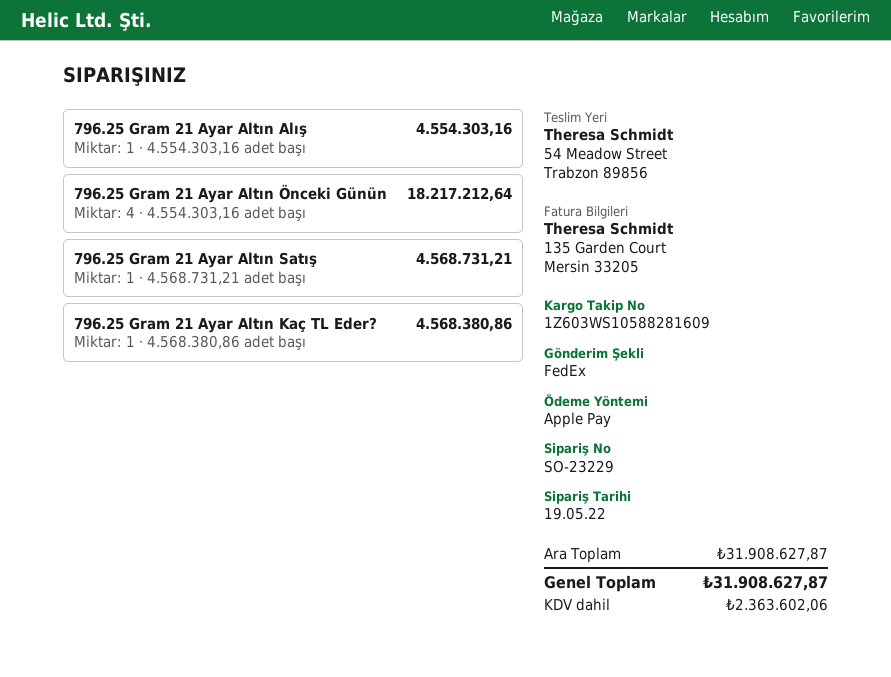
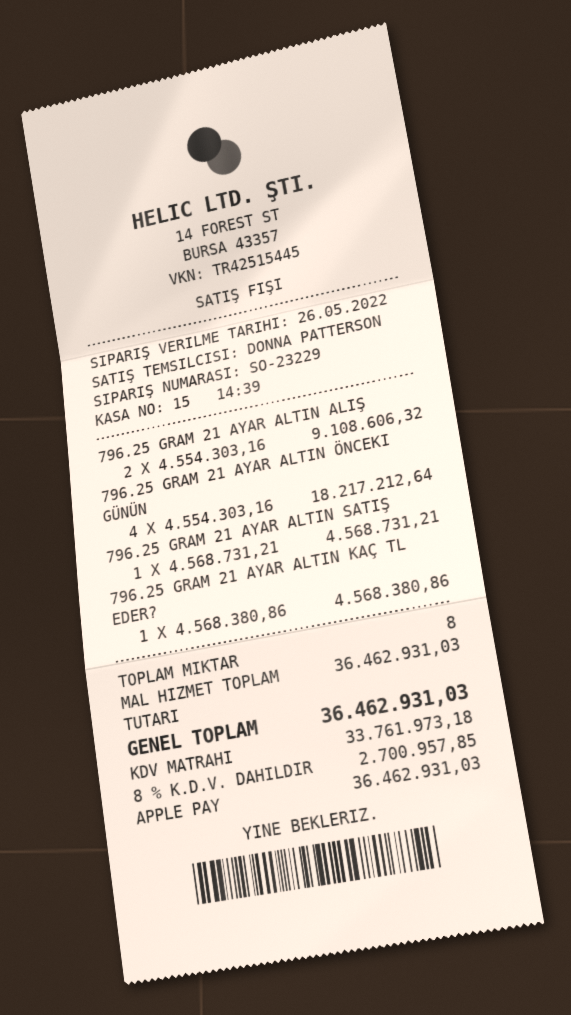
order date: 2022-05-19 -> 2022-05-26
796.25 Gram 21 Ayar Altın Alış: 1 x 4554303.16 = 4554303.16 -> 2 x 4554303.16 = 9108606.32
subtotal: 31908627.87 -> 36462931.03
tax: 2363602.06 -> 2700957.85
total: 31908627.87 -> 36462931.03

